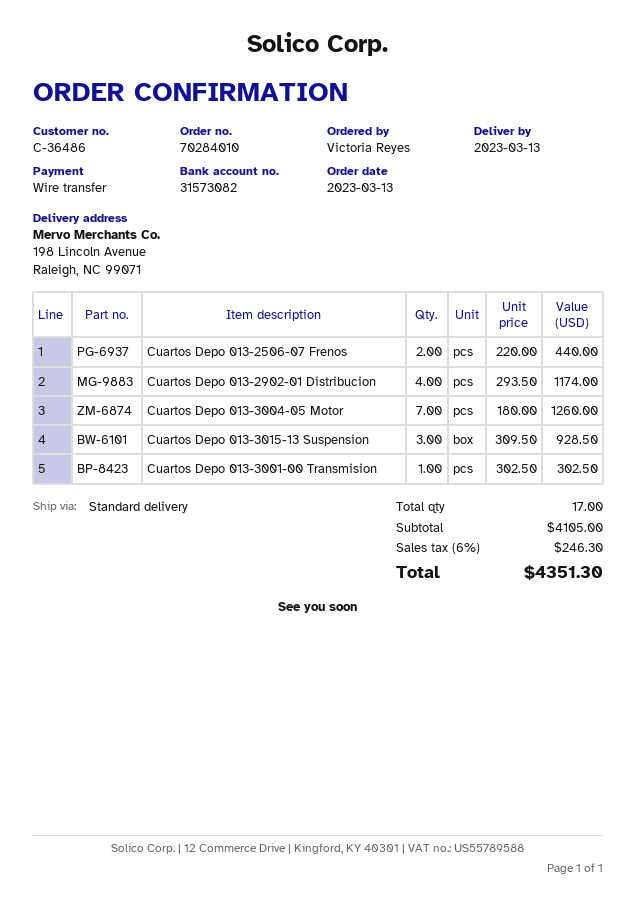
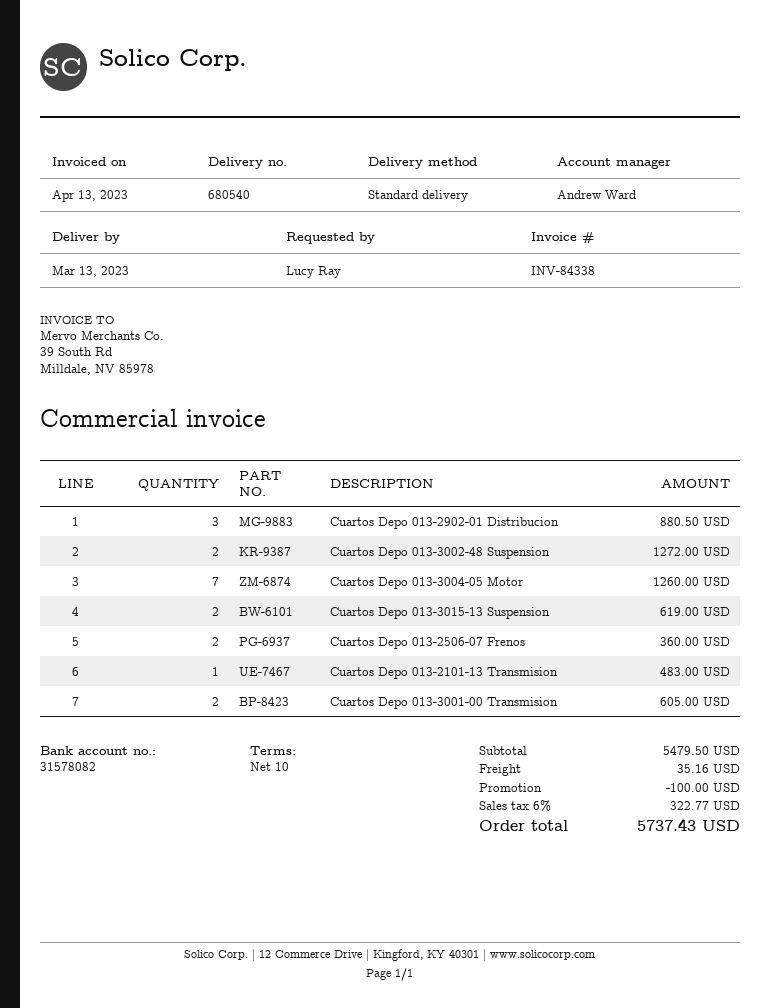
ordered by: Victoria Reyes -> Lucy Ray
bank account: 31573082 -> 31578082
Cuartos Depo 013-2506-07 Frenos: 2 for 440.00 -> 2 for 360.00
Cuartos Depo 013-2902-01 Distribucion: 4 for 1174.00 -> 3 for 880.50
Cuartos Depo 013-3015-13 Suspension: 3 for 928.50 -> 2 for 619.00
Cuartos Depo 013-3001-00 Transmision: 1 for 302.50 -> 2 for 605.00
Cuartos Depo 013-3002-48 Suspension: none -> 2 for 1272.00
Cuartos Depo 013-2101-13 Transmision: none -> 1 for 483.00
subtotal: 4105.00 -> 5479.50
discount: none -> 100.00
shipping: none -> 35.16
tax: 6% = 246.30 -> 6% = 322.77
total: 4351.30 -> 5737.43

